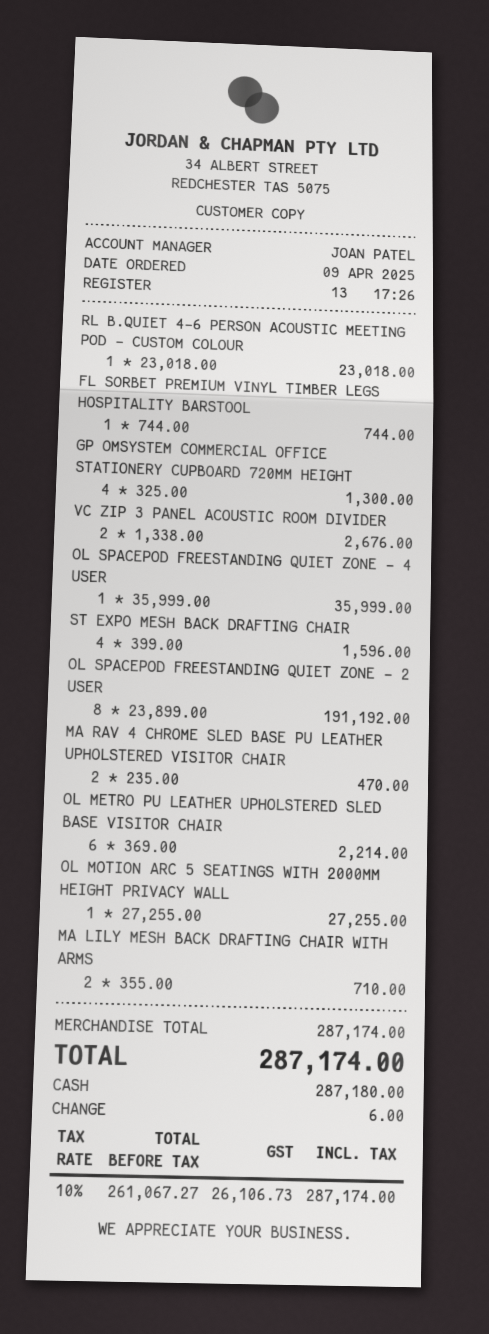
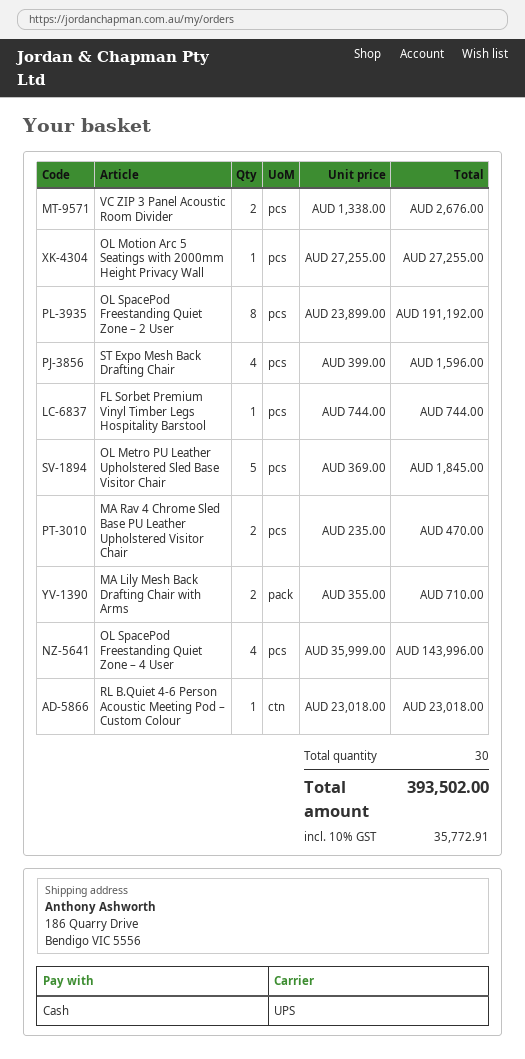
GP OMSYSTEM COMMERCIAL OFFICE STATIONERY CUPBOARD 720MM HEIGHT: 4 x 325.00 = 1300.00 -> none
OL SPACEPOD FREESTANDING QUIET ZONE – 4 USER: 1 x 35999.00 = 35999.00 -> 4 x 35999.00 = 143996.00
OL METRO PU LEATHER UPHOLSTERED SLED BASE VISITOR CHAIR: 6 x 369.00 = 2214.00 -> 5 x 369.00 = 1845.00
tax: 10% = 26106.73 -> 10% = 35772.91
total: 287174.00 -> 393502.00

